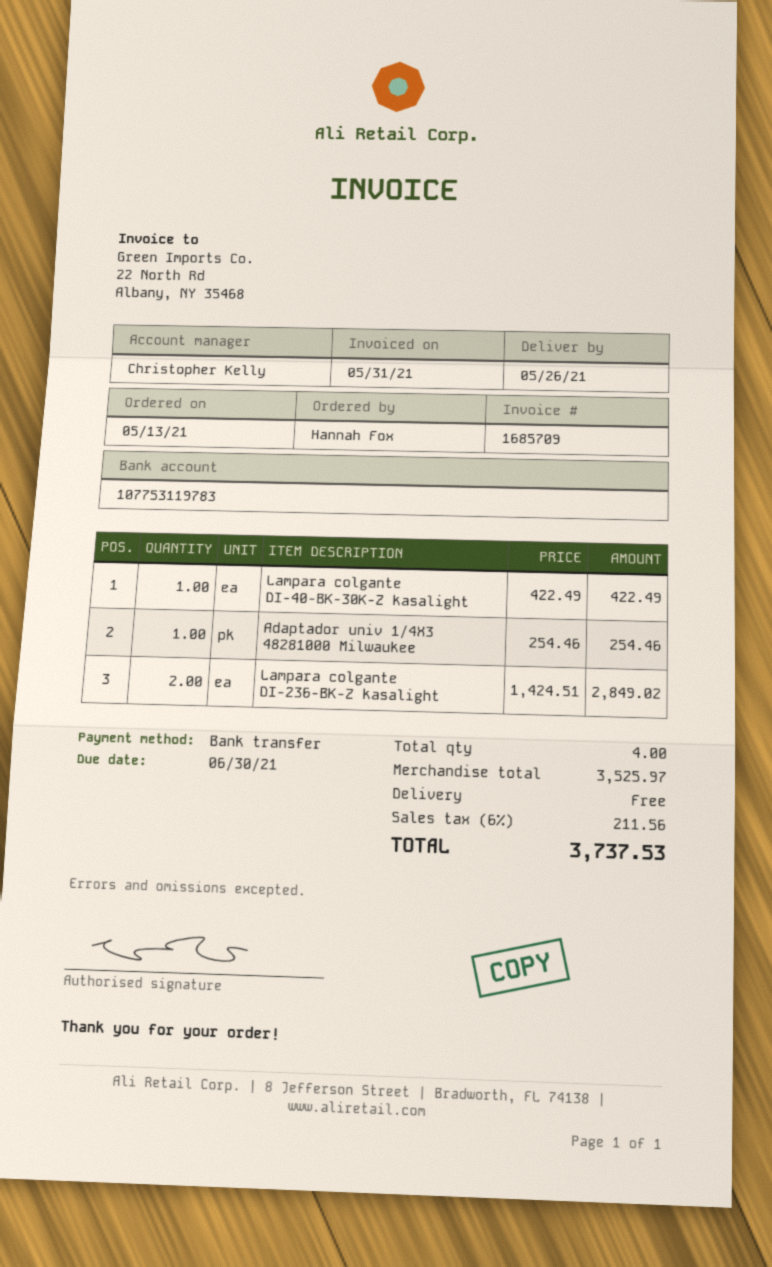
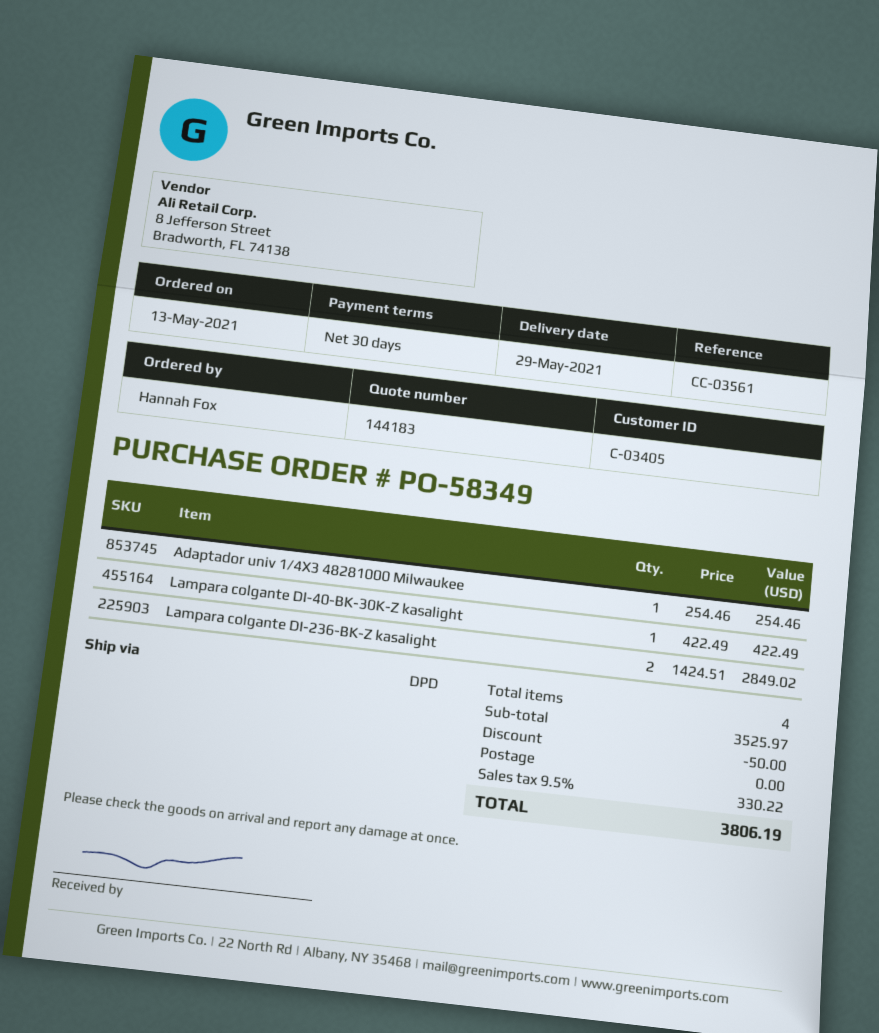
delivery date: 2021-05-26 -> 2021-05-29
discount: none -> 50.00
tax: 6% = 211.56 -> 9.5% = 330.22
total: 3737.53 -> 3806.19

